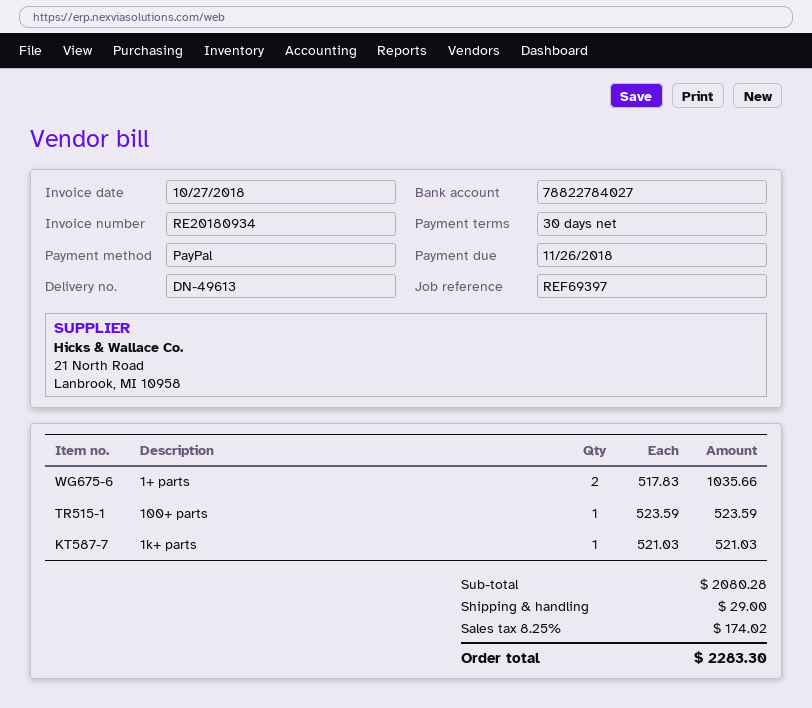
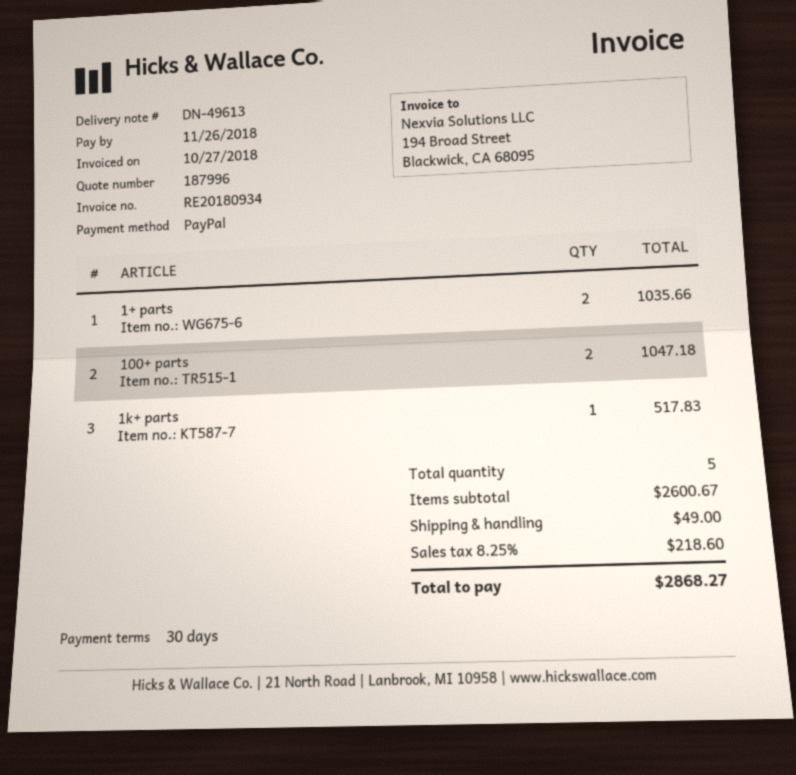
100+ parts: 1 for 523.59 -> 2 for 1047.18
1k+ parts: 1 for 521.03 -> 1 for 517.83
subtotal: 2080.28 -> 2600.67
shipping: 29.00 -> 49.00
tax: 8.25% = 174.02 -> 8.25% = 218.60
total: 2283.30 -> 2868.27

